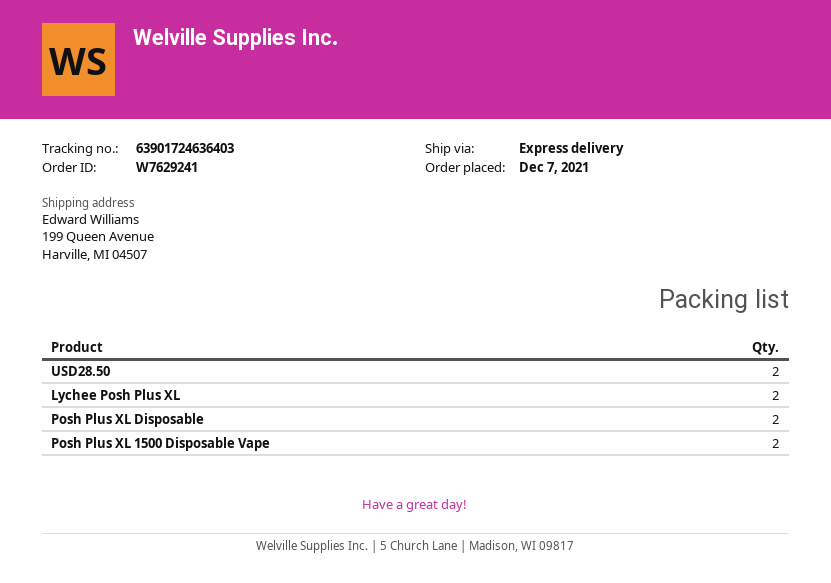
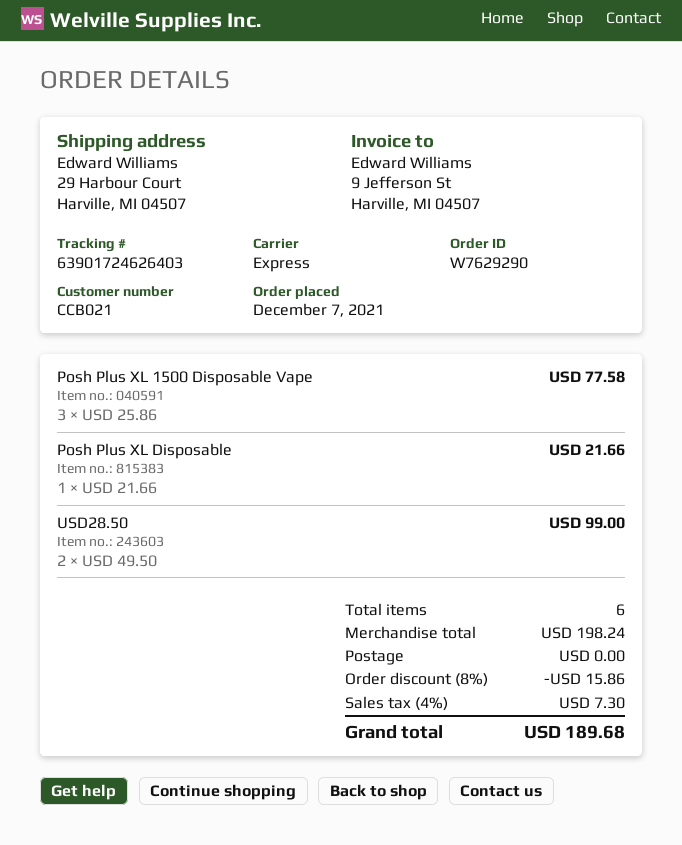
order number: W7629241 -> W7629290
tracking number: 63901724636403 -> 63901724626403
ship to: 199 Queen Avenue, Harville, MI 04507 -> 29 Harbour Court, Harville, MI 04507
Lychee Posh Plus XL: 2 -> none
Posh Plus XL Disposable: 2 -> 1
Posh Plus XL 1500 Disposable Vape: 2 -> 3

